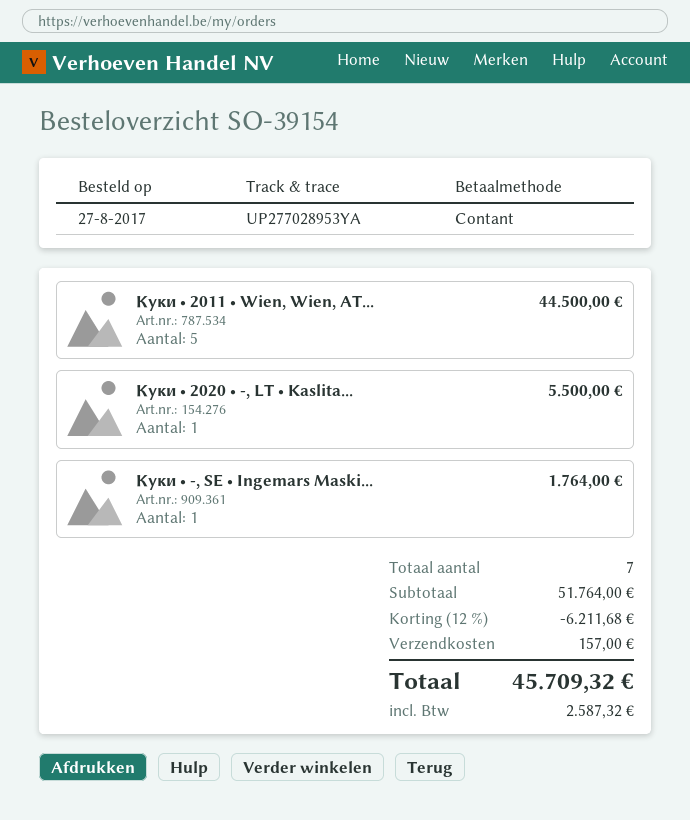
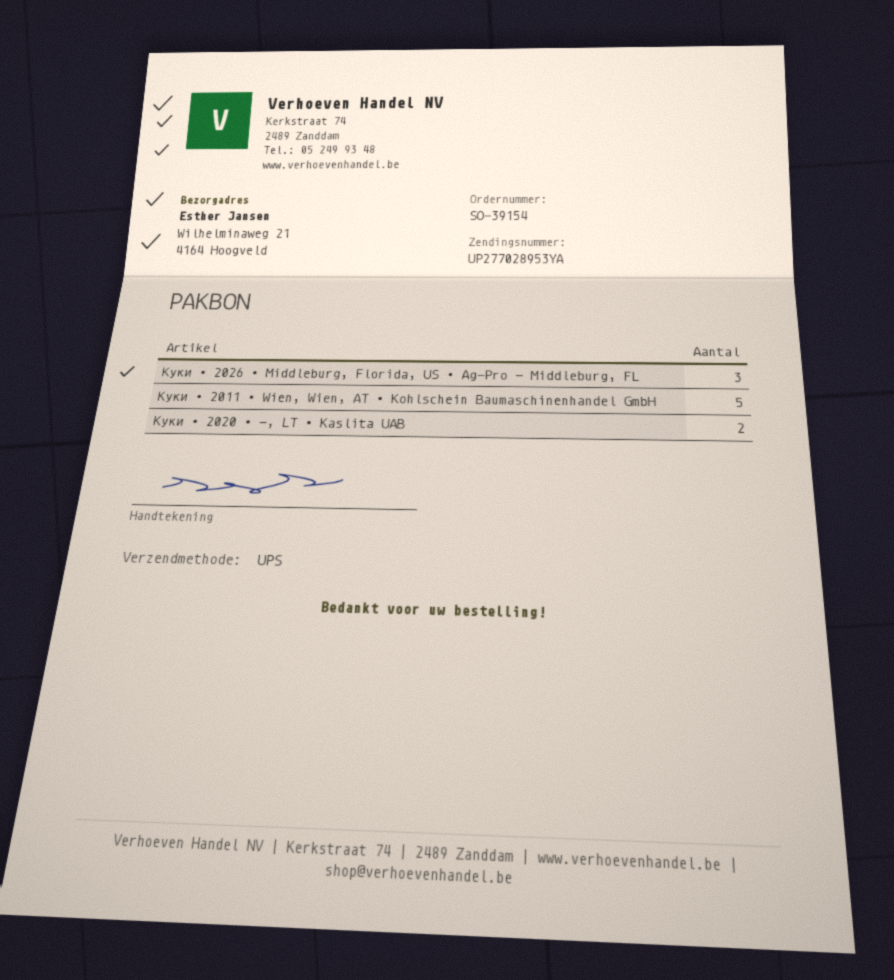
Куки • 2020 • -, LT • Kaslita...: 1 -> 2
Куки • -, SE • Ingemars Maski...: 1 -> none
Куки • 2026 • Middleburg, Florida, US • Ag-Pro - Middleburg, FL: none -> 3

